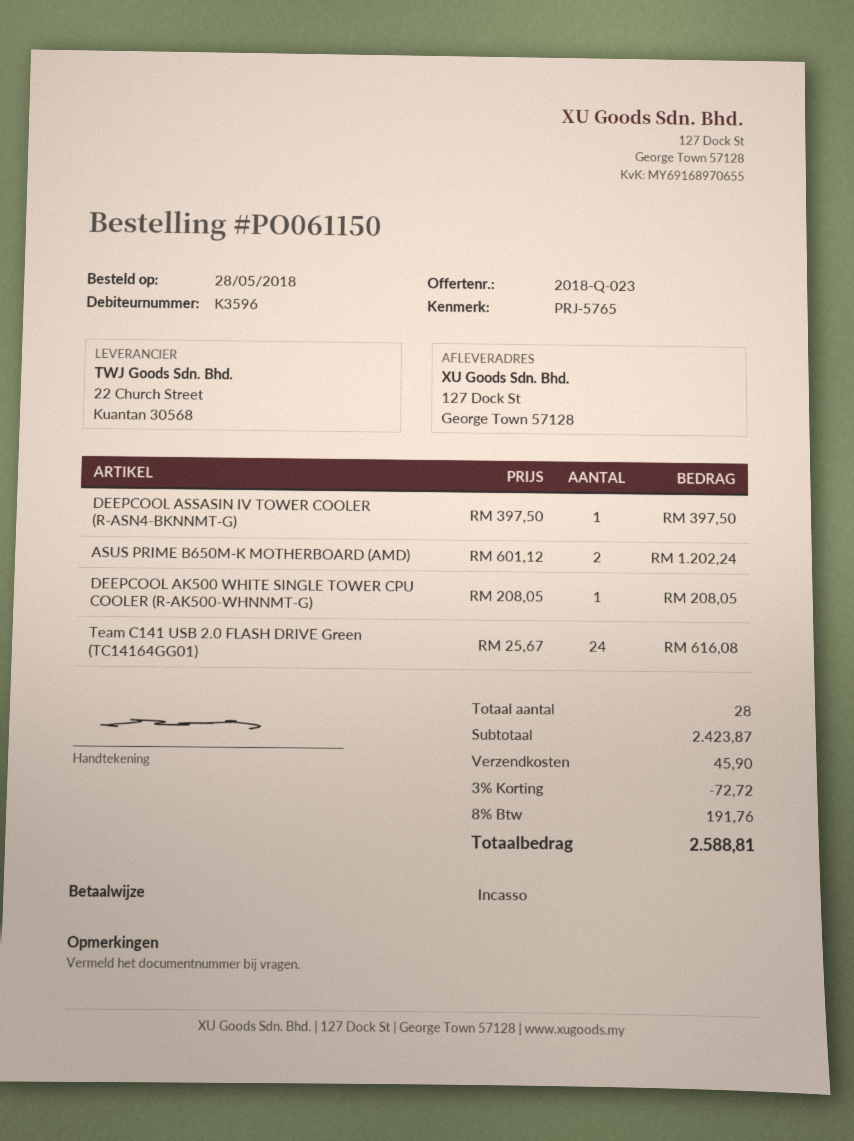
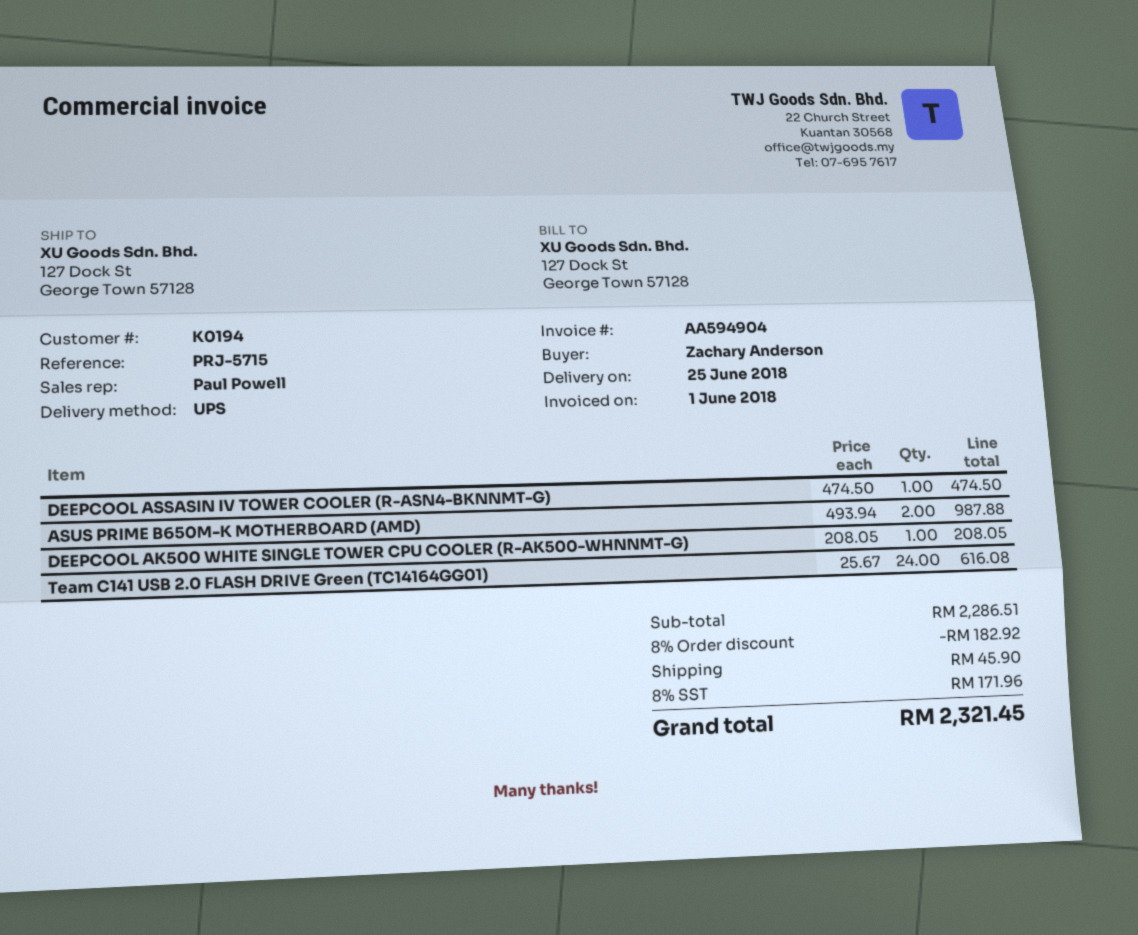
customer number: K3596 -> K0194
reference: PRJ-5765 -> PRJ-5715
DEEPCOOL ASSASIN IV TOWER COOLER (R-ASN4-BKNNMT-G): 1 x 397.50 = 397.50 -> 1 x 474.50 = 474.50
ASUS PRIME B650M-K MOTHERBOARD (AMD): 2 x 601.12 = 1202.24 -> 2 x 493.94 = 987.88
subtotal: 2423.87 -> 2286.51
discount: 3% = 72.72 -> 8% = 182.92
tax: 8% = 191.76 -> 8% = 171.96
total: 2588.81 -> 2321.45

